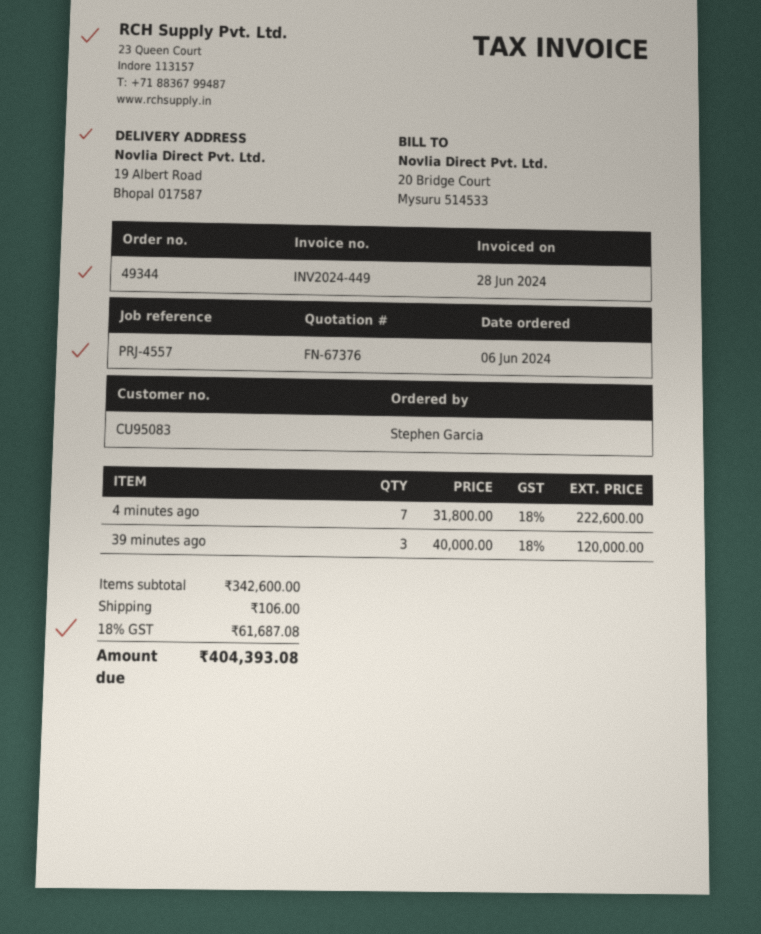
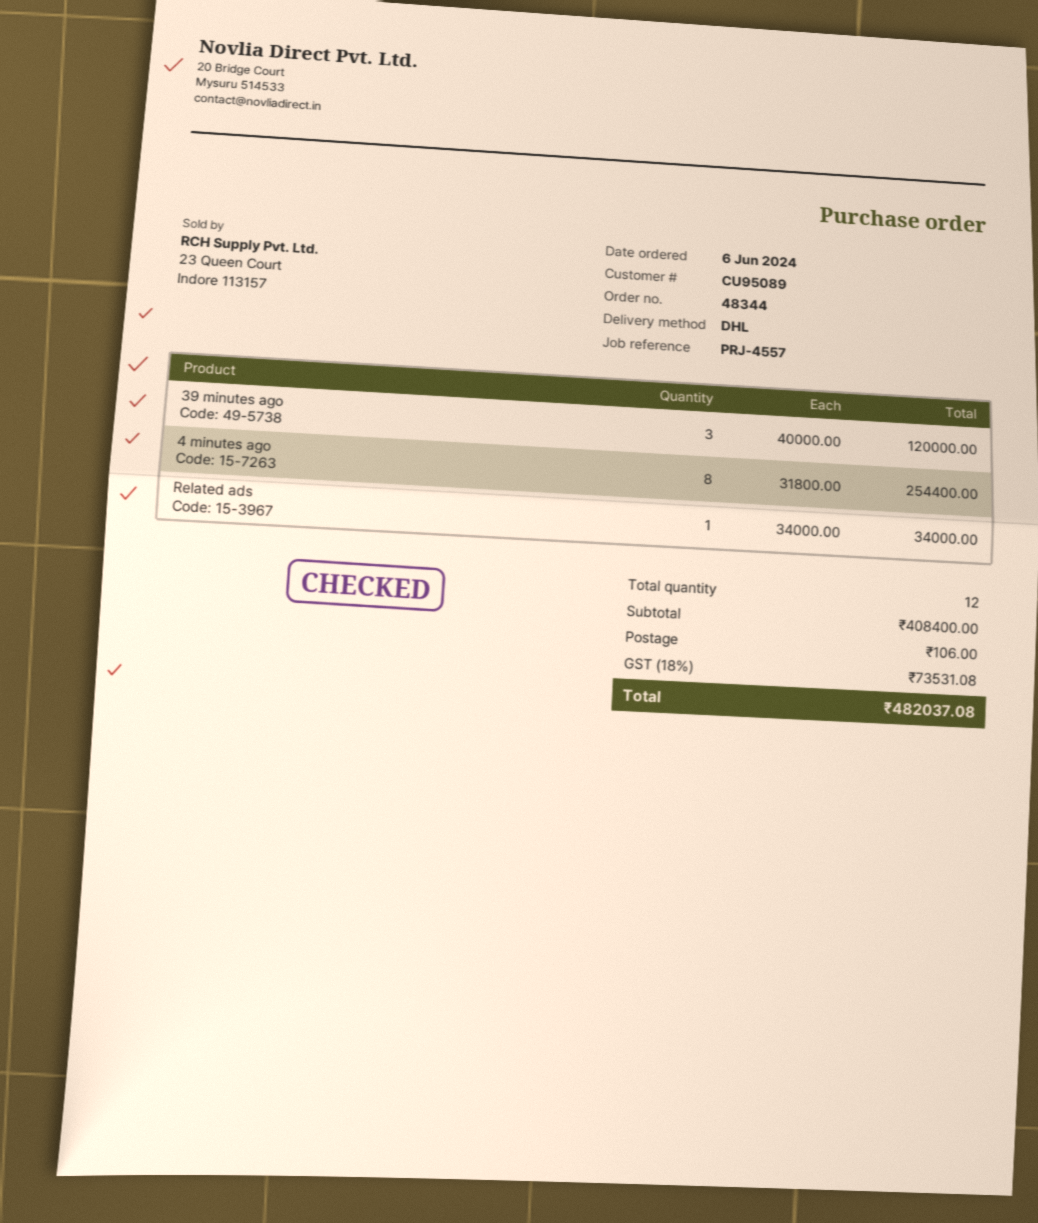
order number: 49344 -> 48344
customer number: CU95083 -> CU95089
4 minutes ago: 7 x 31800.00 = 222600.00 -> 8 x 31800.00 = 254400.00
Related ads: none -> 1 x 34000.00 = 34000.00
subtotal: 342600.00 -> 408400.00
tax: 18% = 61687.08 -> 18% = 73531.08
total: 404393.08 -> 482037.08

